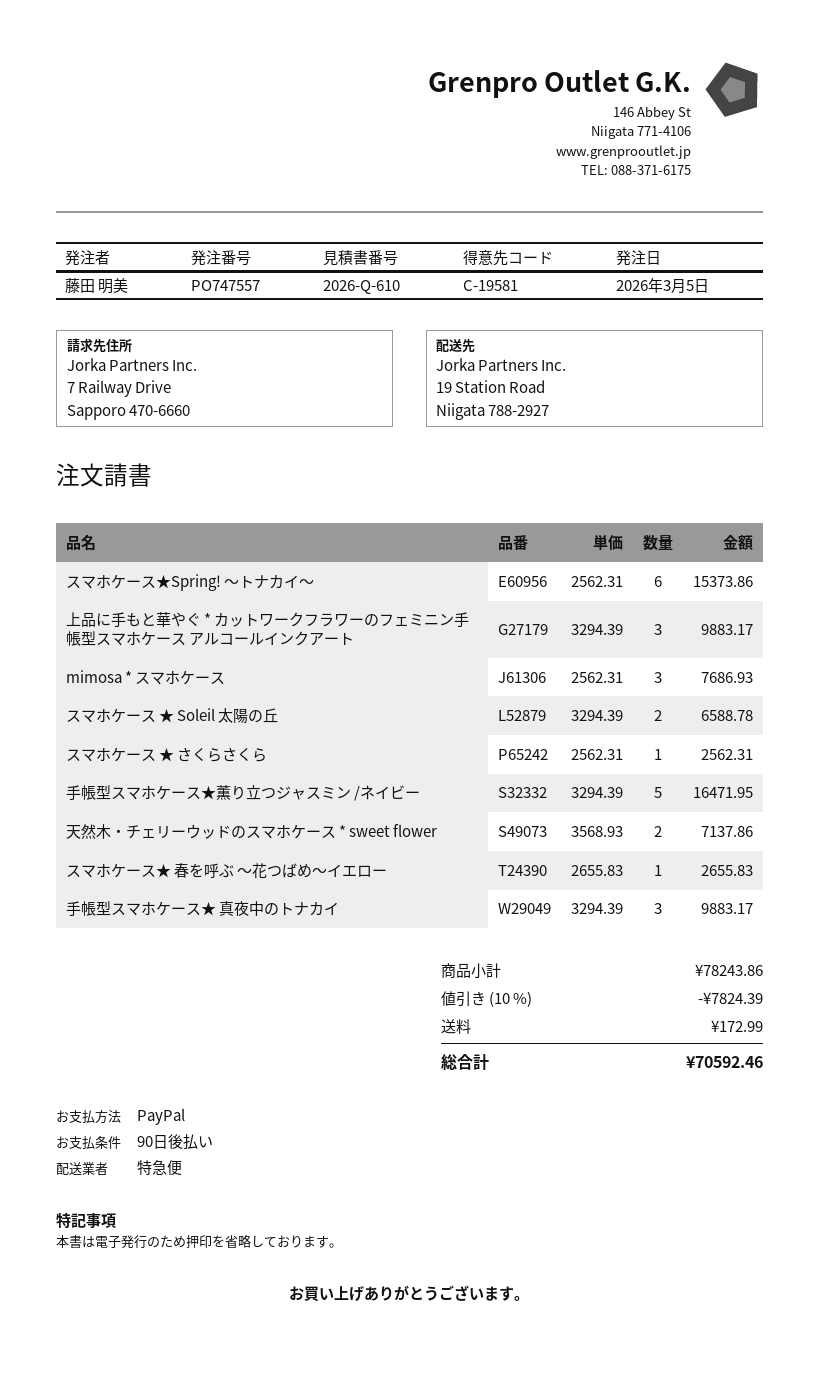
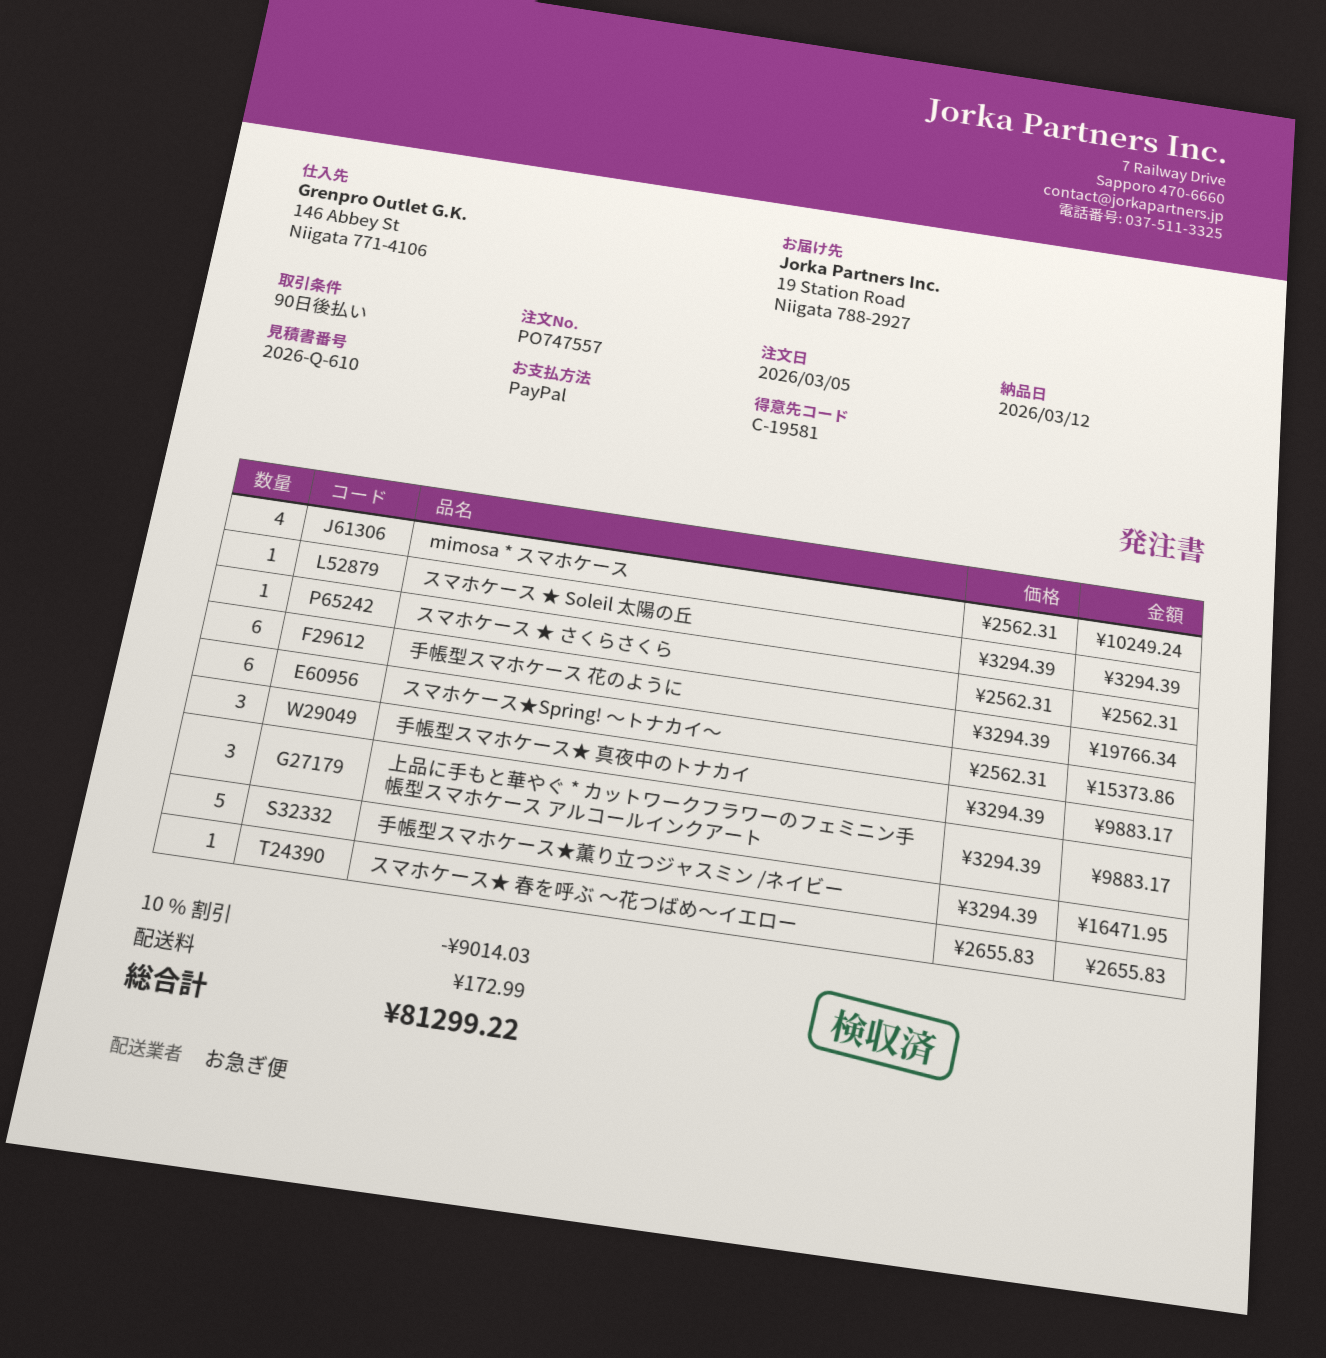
mimosa * スマホケース: 3 x 2562.31 = 7686.93 -> 4 x 2562.31 = 10249.24
スマホケース ★ Soleil 太陽の丘: 2 x 3294.39 = 6588.78 -> 1 x 3294.39 = 3294.39
天然木・チェリーウッドのスマホケース * sweet flower: 2 x 3568.93 = 7137.86 -> none
手帳型スマホケース 花のように: none -> 6 x 3294.39 = 19766.34
discount: 10% = 7824.39 -> 10% = 9014.03
total: 70592.46 -> 81299.22

